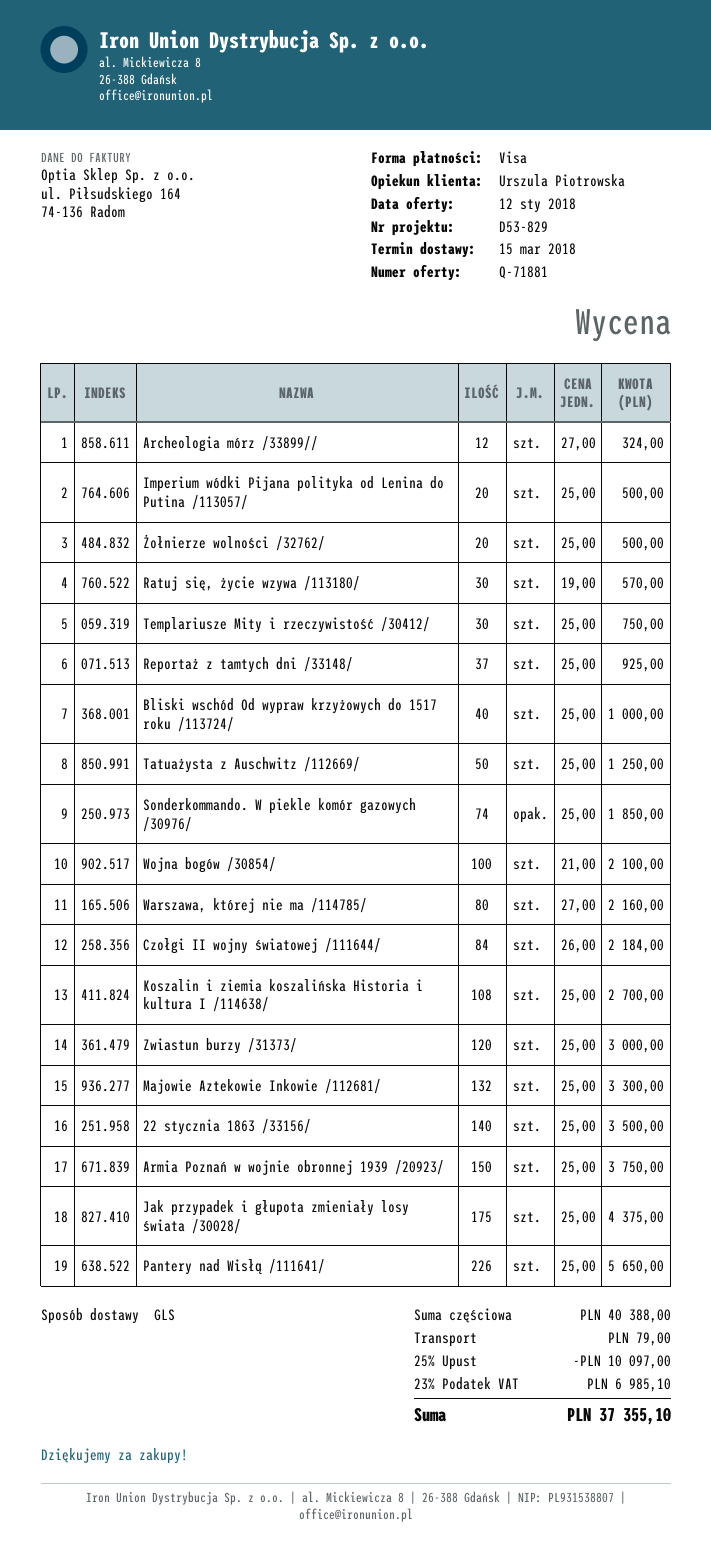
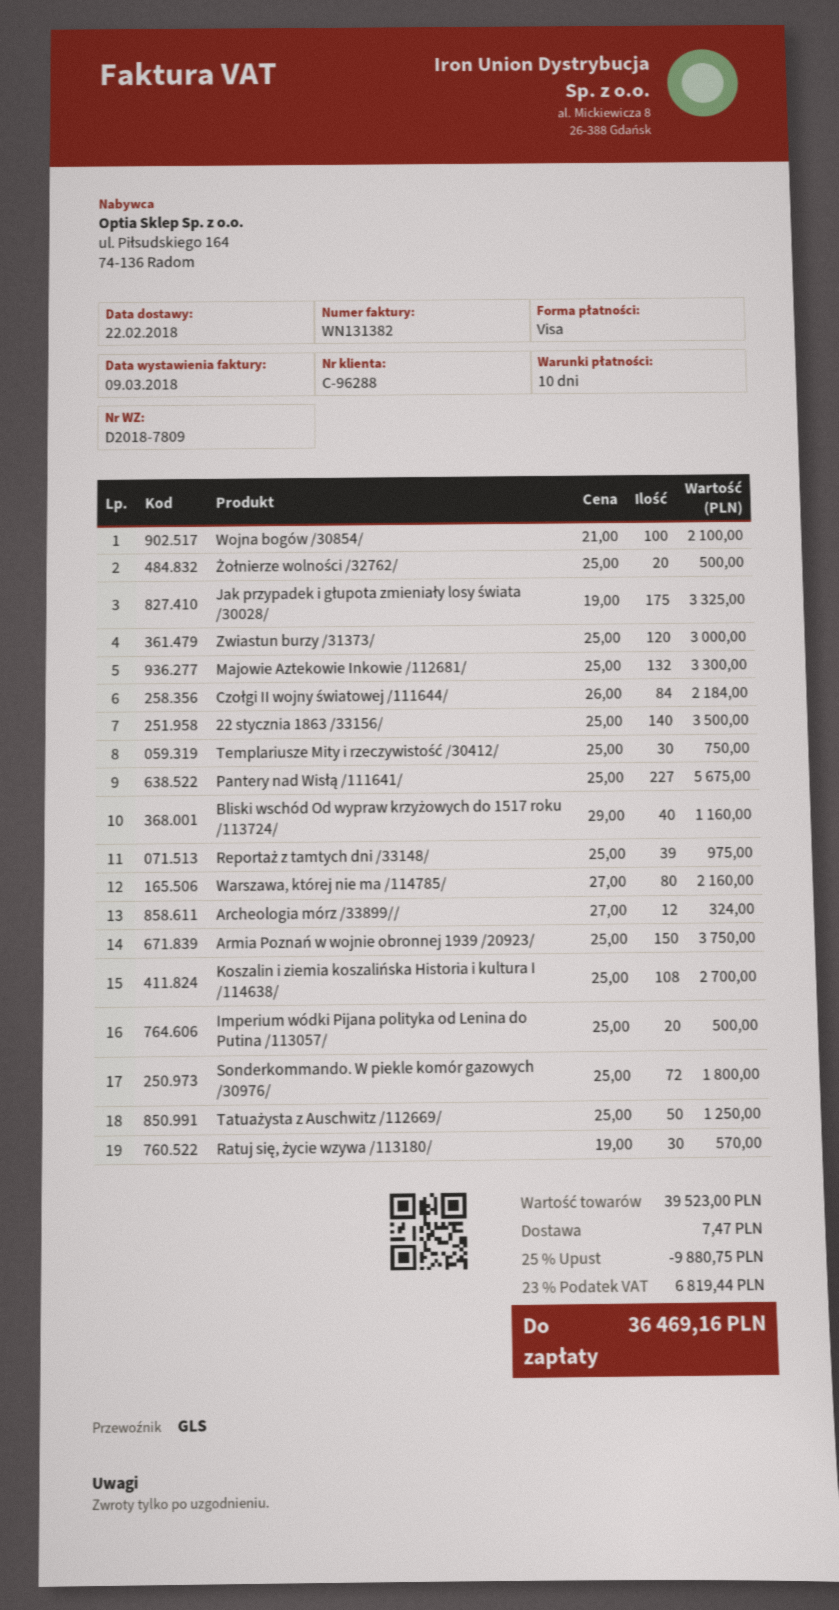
delivery date: 2018-03-15 -> 2018-02-22
Reportaż z tamtych dni /33148/: 37 x 25.00 = 925.00 -> 39 x 25.00 = 975.00
Bliski wschód Od wypraw krzyżowych do 1517 roku /113724/: 40 x 25.00 = 1000.00 -> 40 x 29.00 = 1160.00
Sonderkommando. W piekle komór gazowych /30976/: 74 x 25.00 = 1850.00 -> 72 x 25.00 = 1800.00
Jak przypadek i głupota zmieniały losy świata /30028/: 175 x 25.00 = 4375.00 -> 175 x 19.00 = 3325.00
Pantery nad Wisłą /111641/: 226 x 25.00 = 5650.00 -> 227 x 25.00 = 5675.00
subtotal: 40388.00 -> 39523.00
discount: 25% = 10097.00 -> 25% = 9880.75
shipping: 79.00 -> 7.47
tax: 23% = 6985.10 -> 23% = 6819.44
total: 37355.10 -> 36469.16

